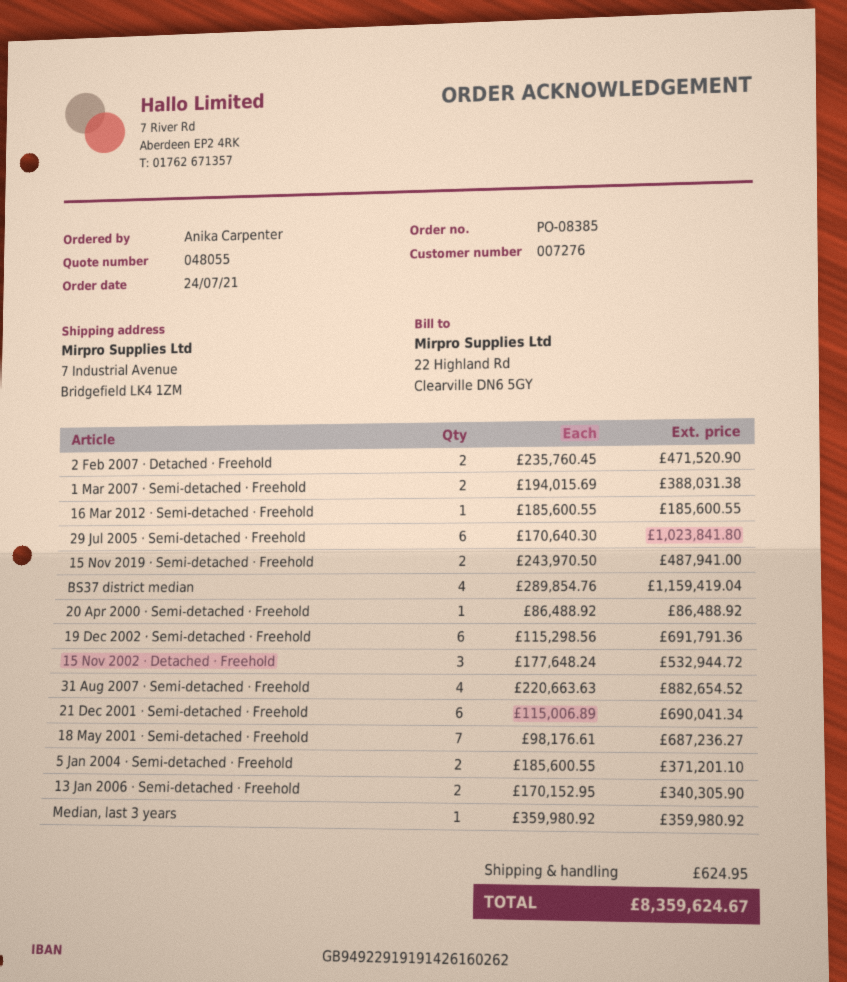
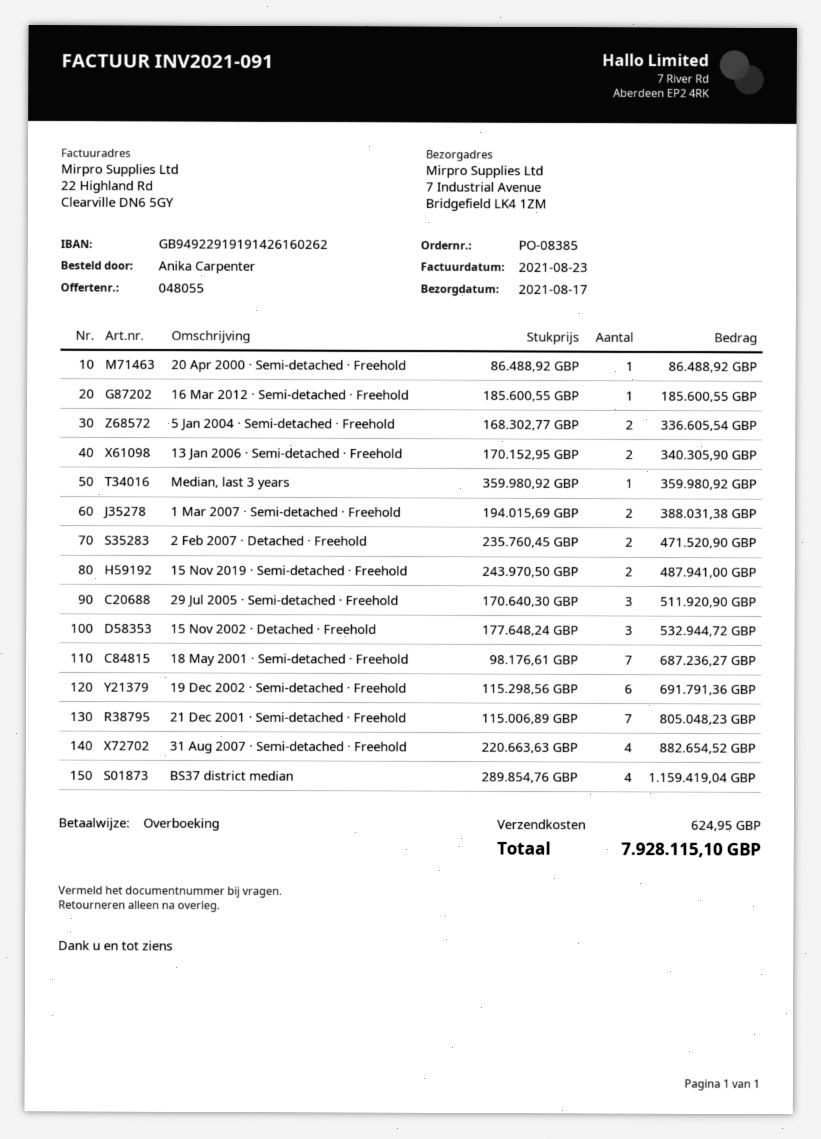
29 Jul 2005 · Semi-detached · Freehold: 6 x 170640.30 = 1023841.80 -> 3 x 170640.30 = 511920.90
21 Dec 2001 · Semi-detached · Freehold: 6 x 115006.89 = 690041.34 -> 7 x 115006.89 = 805048.23
5 Jan 2004 · Semi-detached · Freehold: 2 x 185600.55 = 371201.10 -> 2 x 168302.77 = 336605.54
total: 8359624.67 -> 7928115.10

